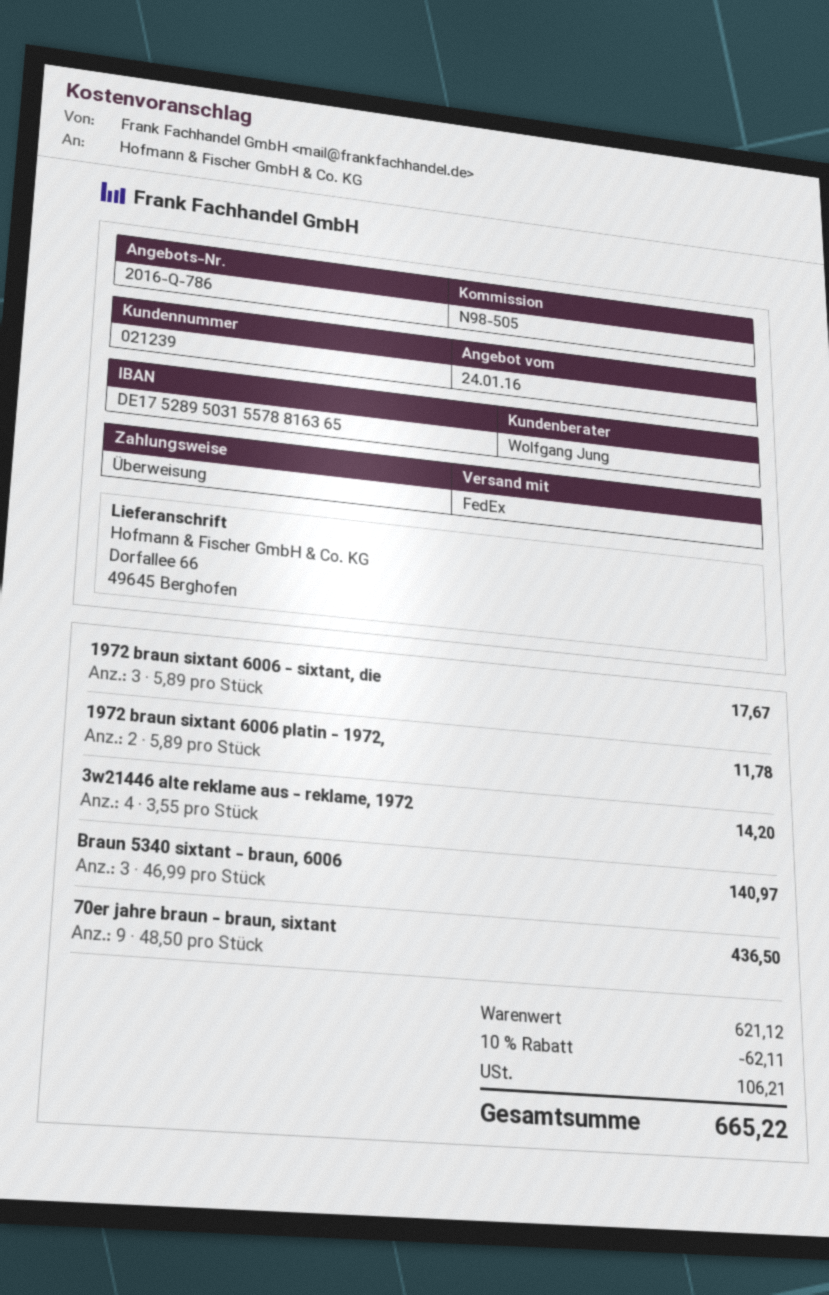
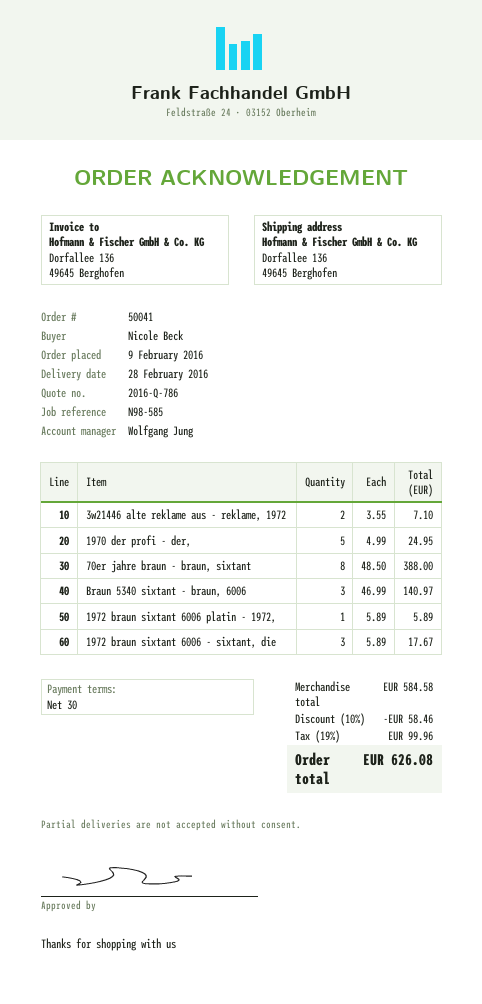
reference: N98-505 -> N98-585
ship to: Dorfallee 66, 49645 Berghofen -> Dorfallee 136, 49645 Berghofen
1972 braun sixtant 6006 platin - 1972,: 2 x 5.89 = 11.78 -> 1 x 5.89 = 5.89
3w21446 alte reklame aus - reklame, 1972: 4 x 3.55 = 14.20 -> 2 x 3.55 = 7.10
70er jahre braun - braun, sixtant: 9 x 48.50 = 436.50 -> 8 x 48.50 = 388.00
1970 der profi - der,: none -> 5 x 4.99 = 24.95
subtotal: 621.12 -> 584.58
discount: 10% = 62.11 -> 10% = 58.46
tax: 106.21 -> 99.96
total: 665.22 -> 626.08

